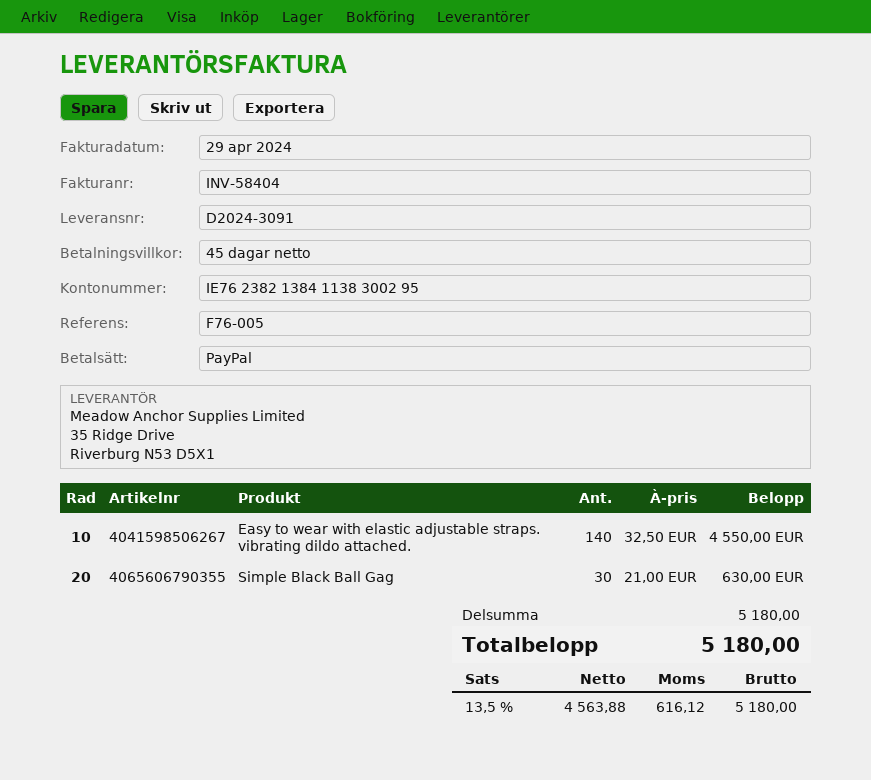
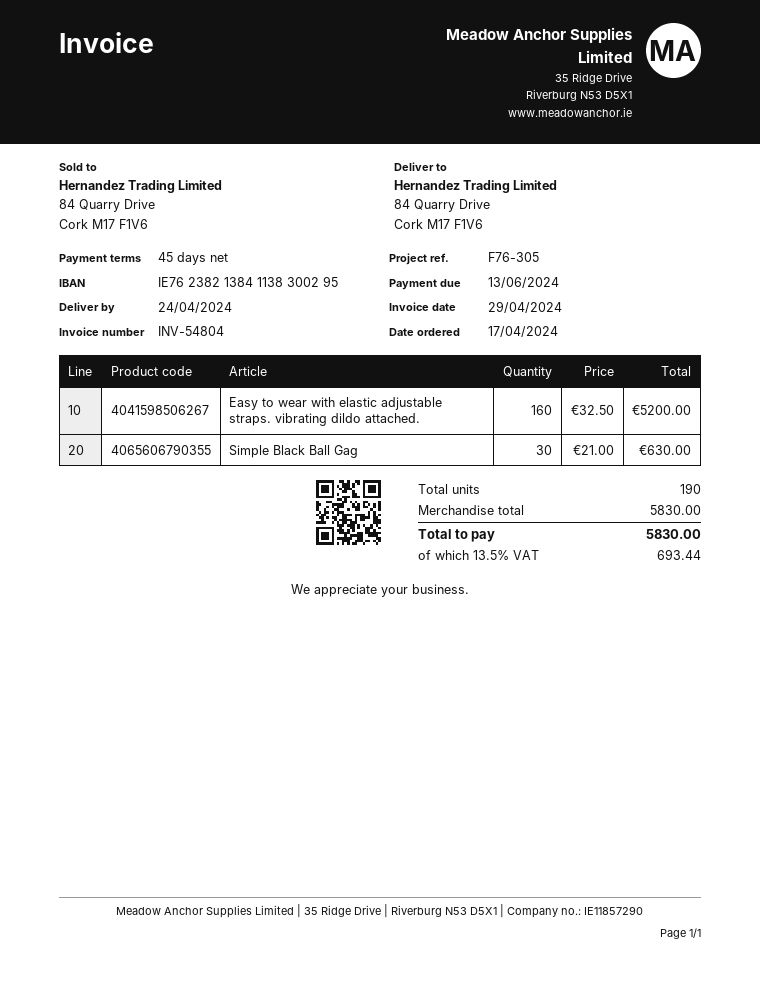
invoice number: INV-58404 -> INV-54804
reference: F76-005 -> F76-305
Easy to wear with elastic adjustable straps. vibrating dildo attached.: 140 x 32.50 = 4550.00 -> 160 x 32.50 = 5200.00
subtotal: 5180.00 -> 5830.00
tax: 13.5% = 616.12 -> 13.5% = 693.44
total: 5180.00 -> 5830.00

